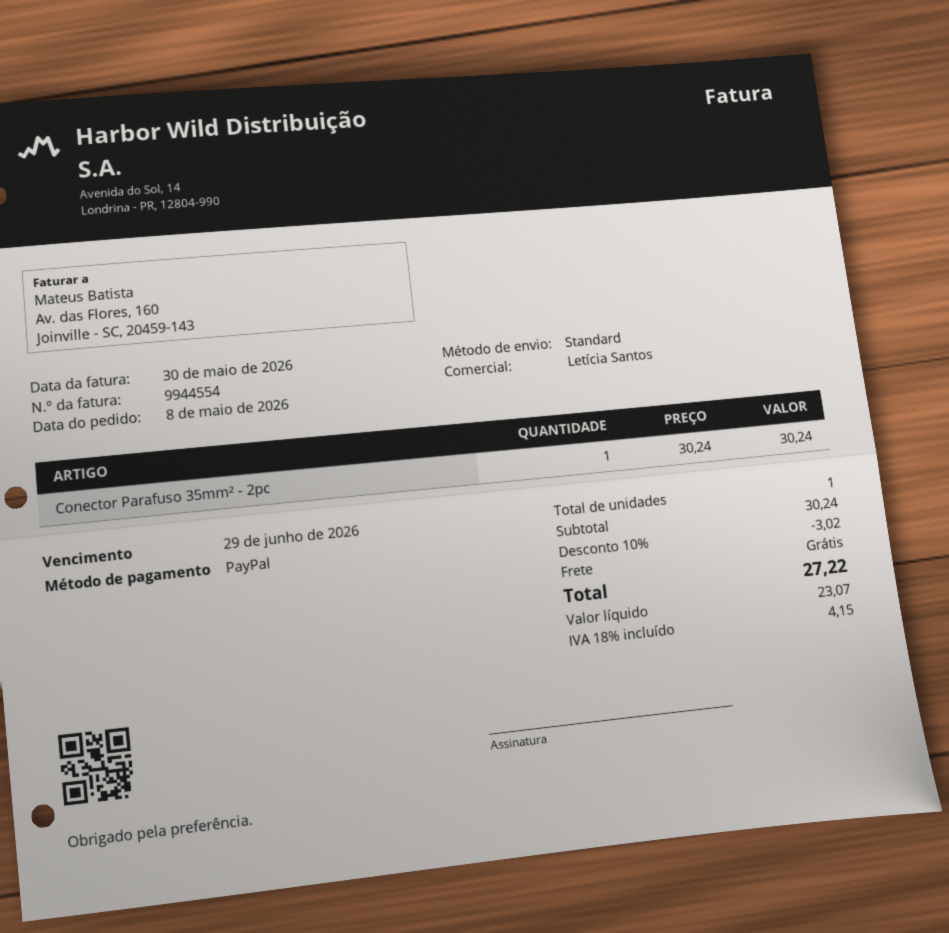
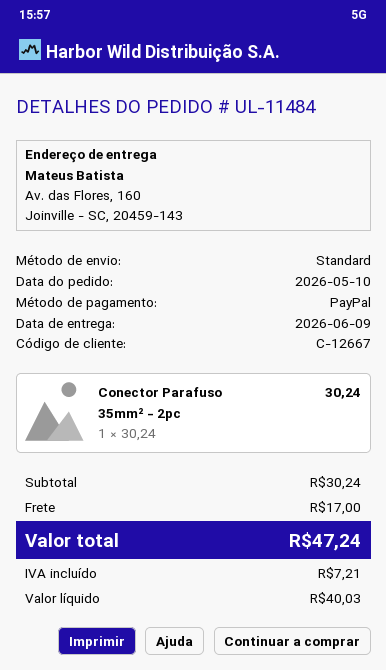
order date: 2026-05-08 -> 2026-05-10
discount: 10% = 3.02 -> none
shipping: 0.00 -> 17.00
net: 23.07 -> 40.03
tax: 4.15 -> 7.21
total: 27.22 -> 47.24

